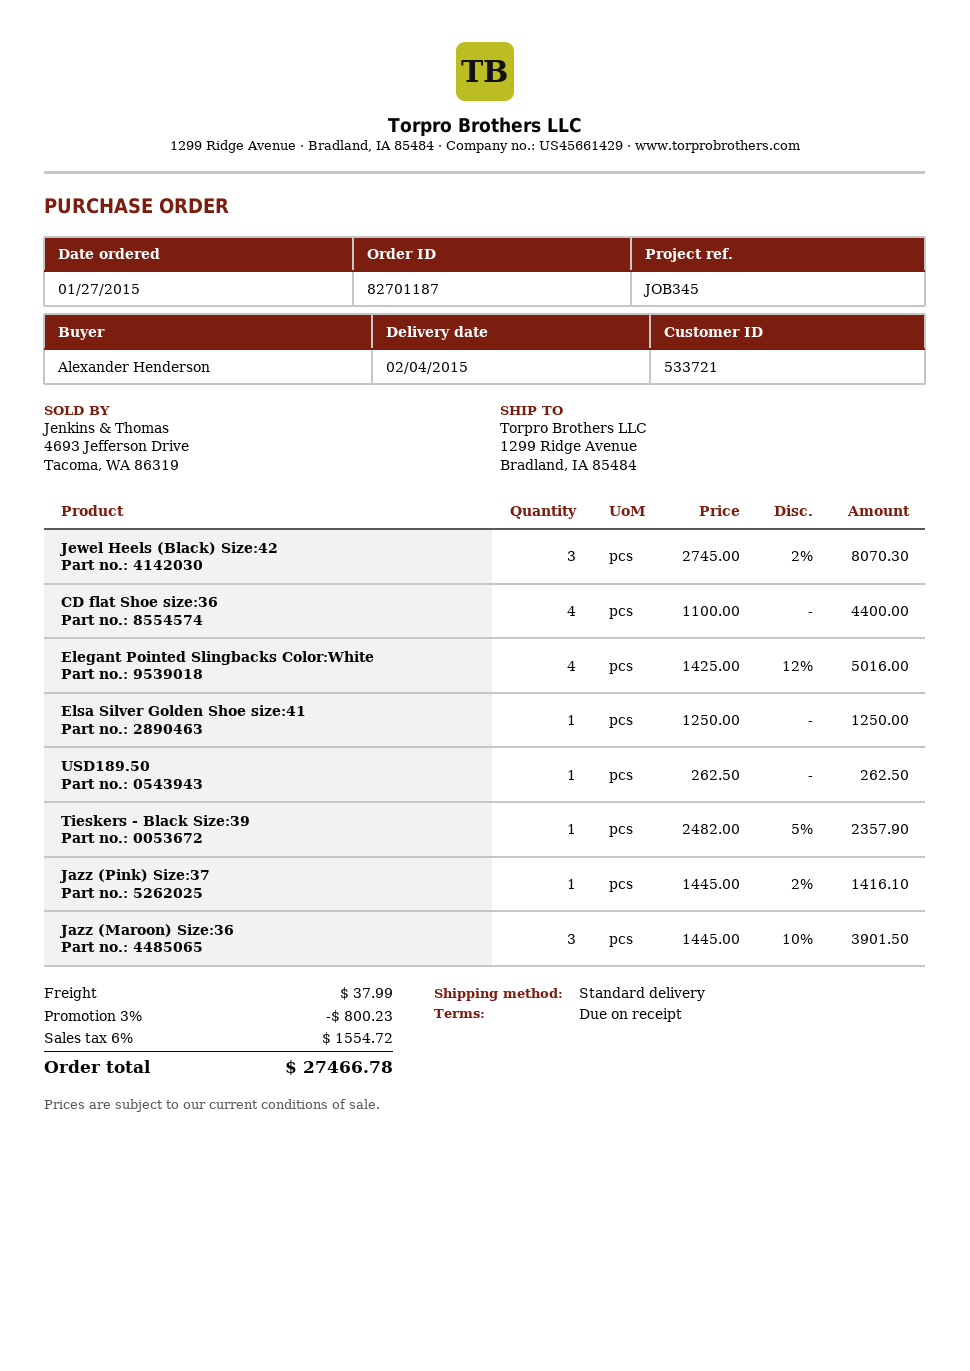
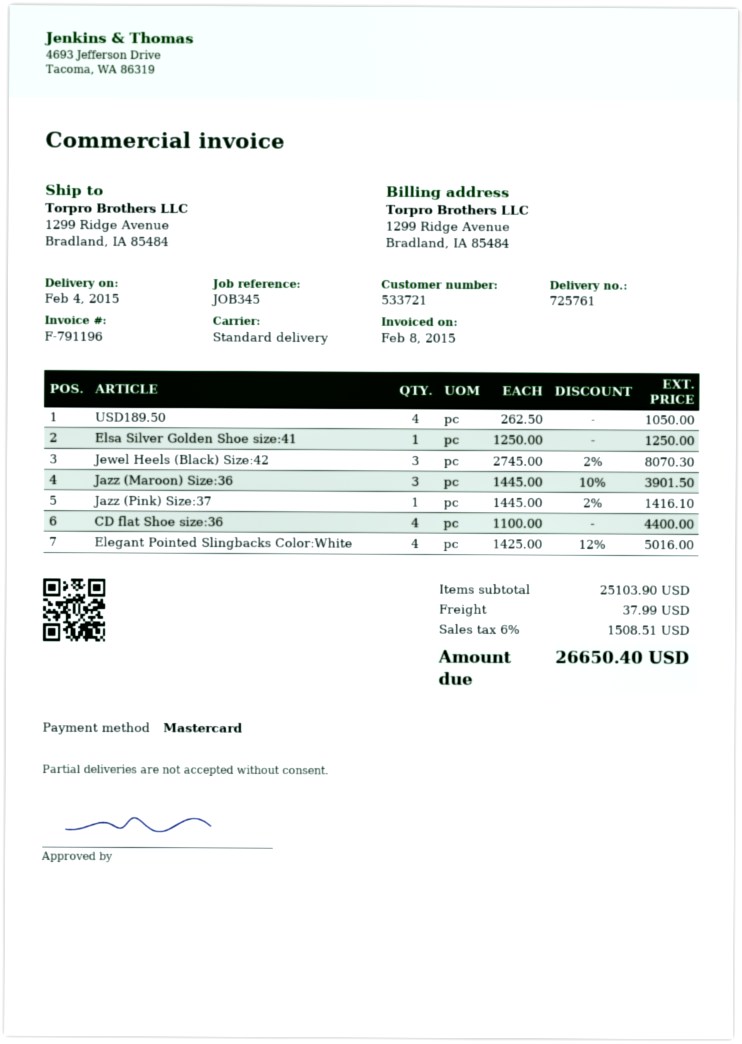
USD189.50: 1 x 262.50 = 262.50 -> 4 x 262.50 = 1050.00
Tieskers - Black Size:39: 1 x 2482.00 - 5% = 2357.90 -> none
discount: 3% = 800.23 -> none
tax: 6% = 1554.72 -> 6% = 1508.51
total: 27466.78 -> 26650.40

